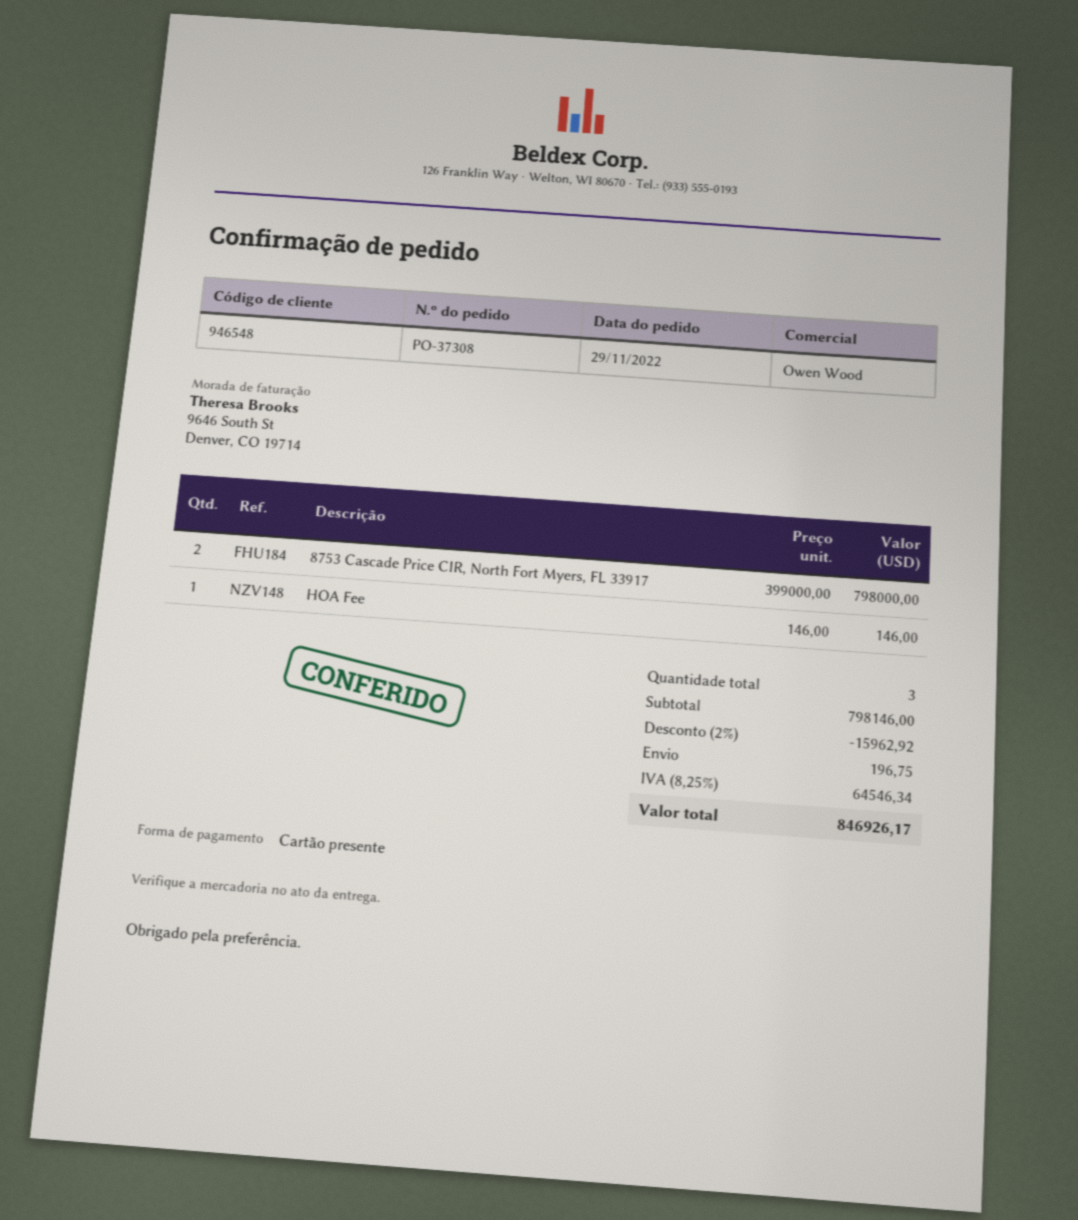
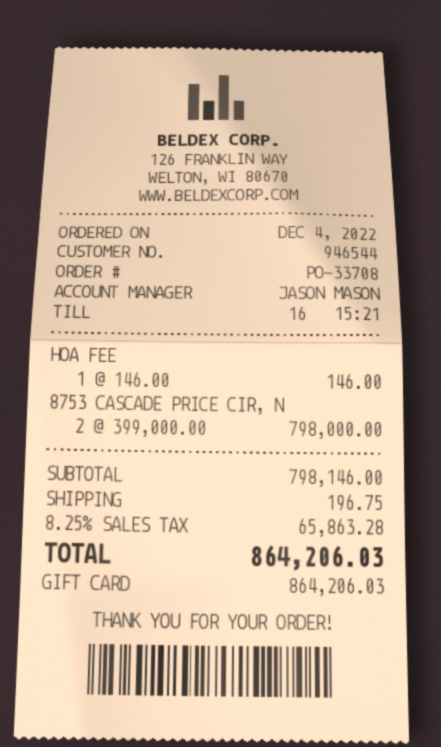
order number: PO-37308 -> PO-33708
order date: 2022-11-29 -> 2022-12-04
customer number: 946548 -> 946544
sales rep: Owen Wood -> JASON MASON
discount: 2% = 15962.92 -> none
tax: 8.25% = 64546.34 -> 8.25% = 65863.28
total: 846926.17 -> 864206.03

